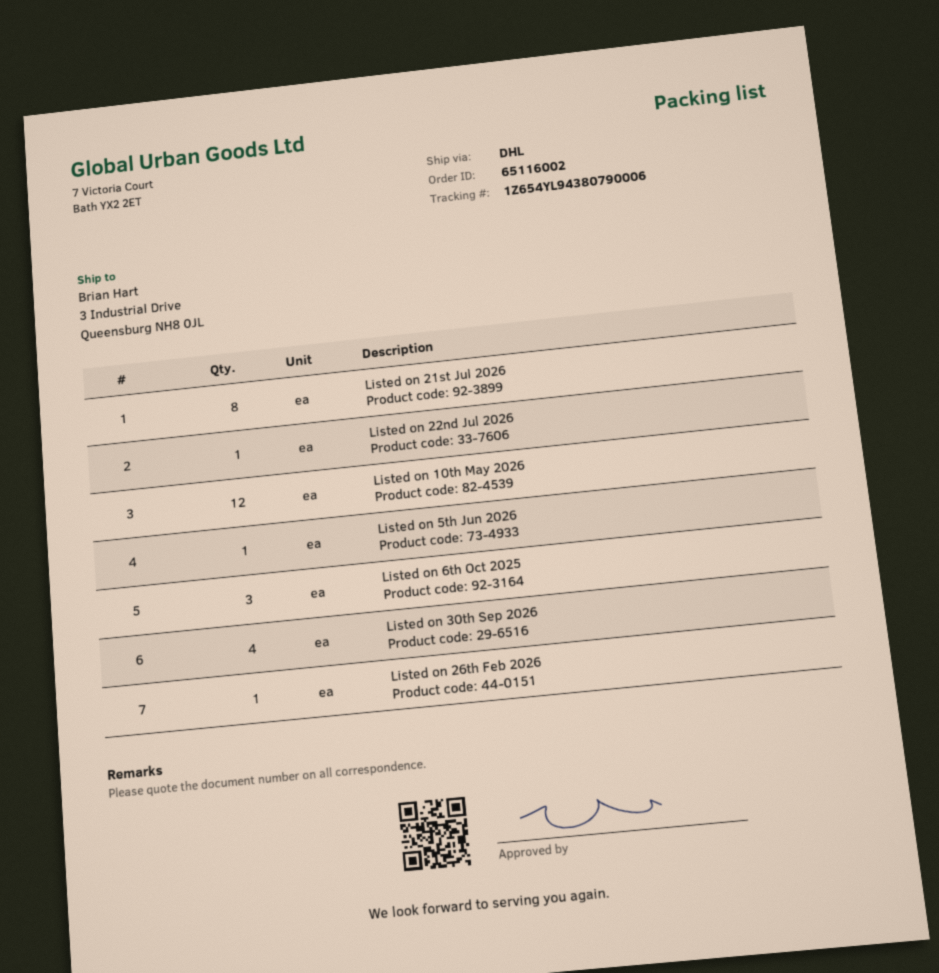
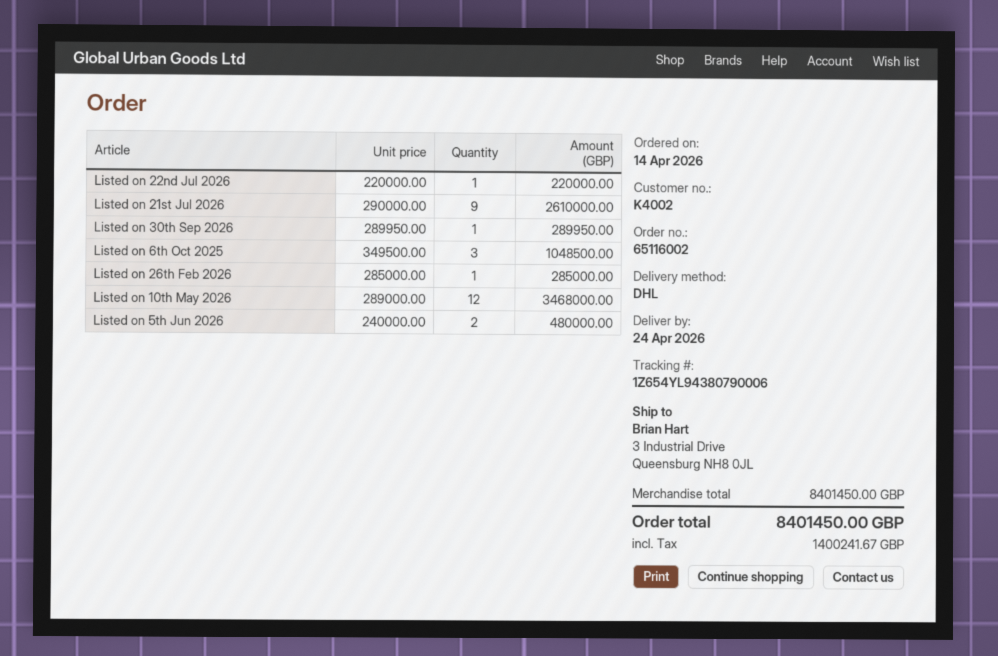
Listed on 21st Jul 2026: 8 -> 9
Listed on 5th Jun 2026: 1 -> 2
Listed on 30th Sep 2026: 4 -> 1

